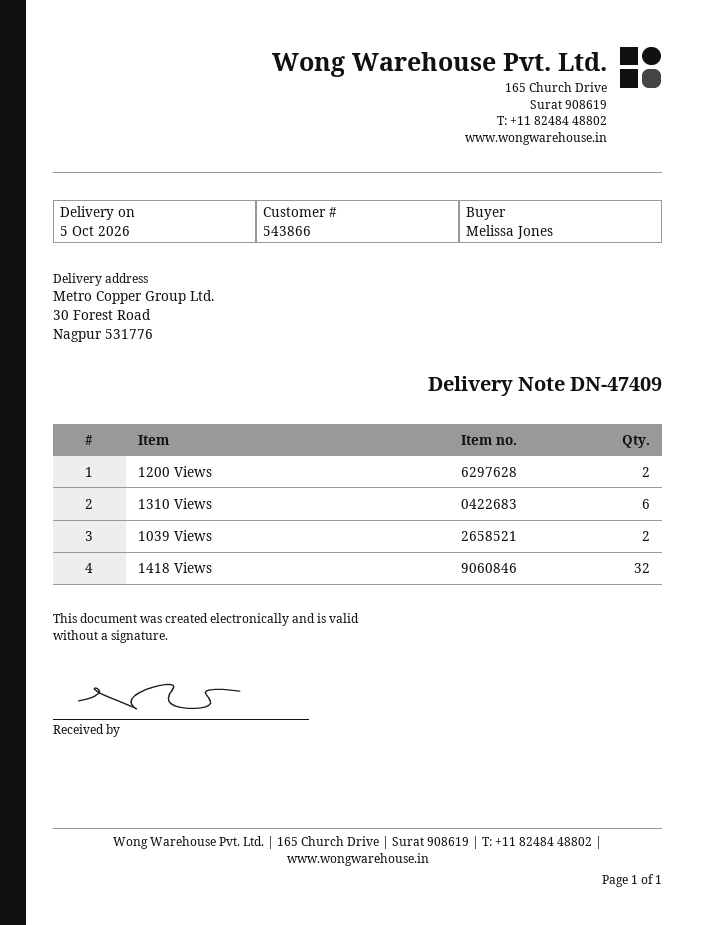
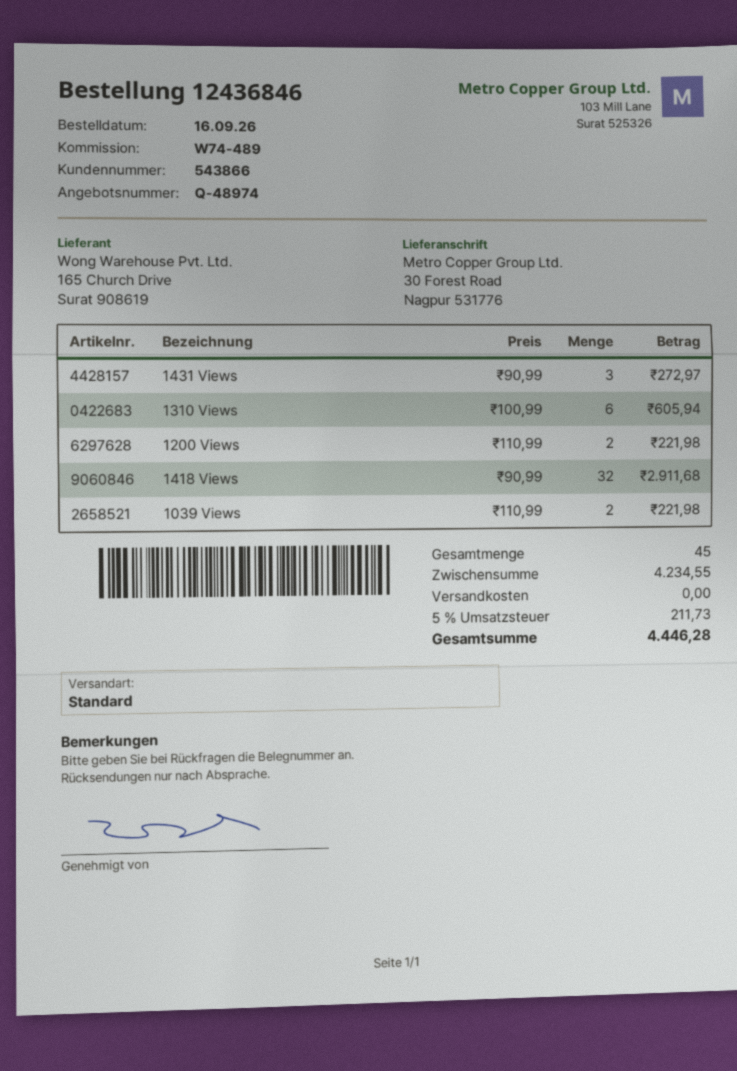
1431 Views: none -> 3

